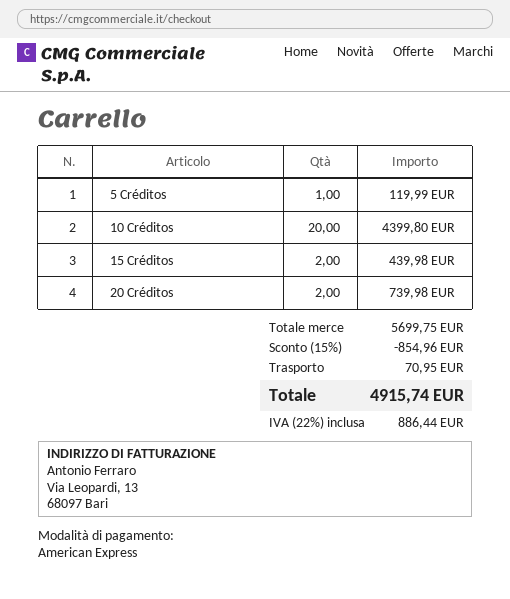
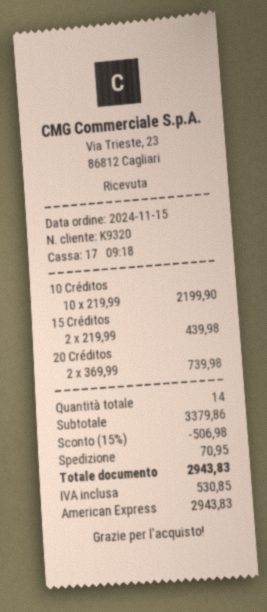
5 Créditos: 1 for 119.99 -> none
10 Créditos: 20 for 4399.80 -> 10 for 2199.90
subtotal: 5699.75 -> 3379.86
discount: 15% = 854.96 -> 15% = 506.98
tax: 886.44 -> 530.85
total: 4915.74 -> 2943.83

